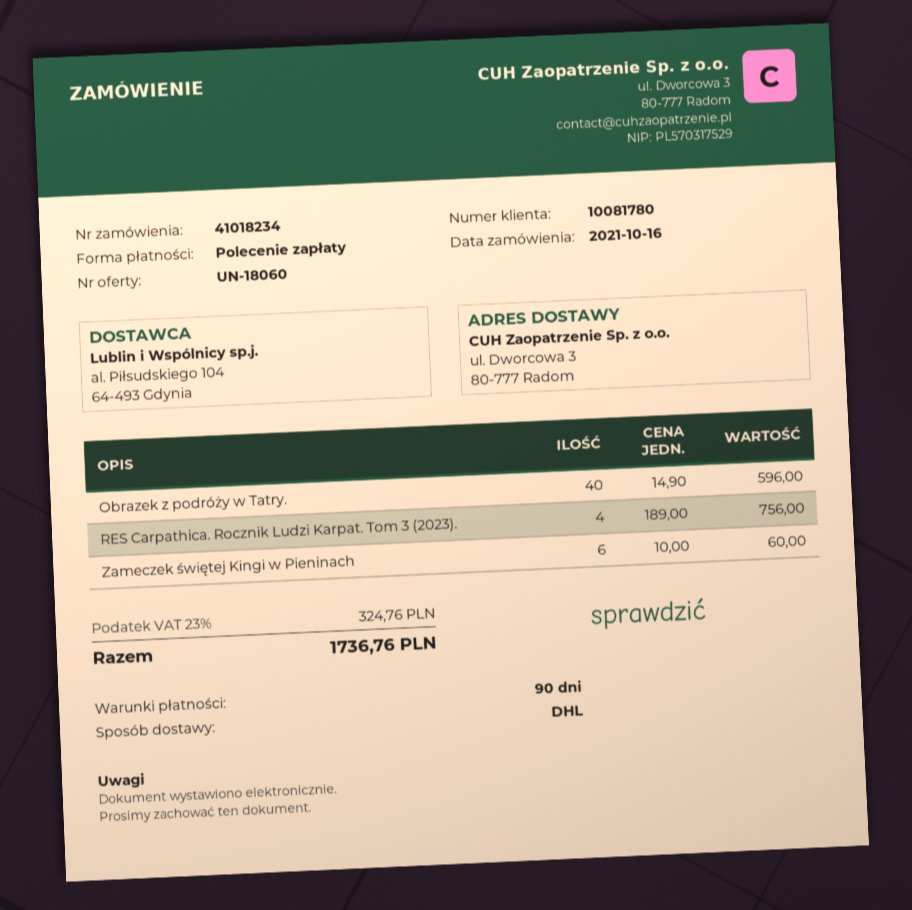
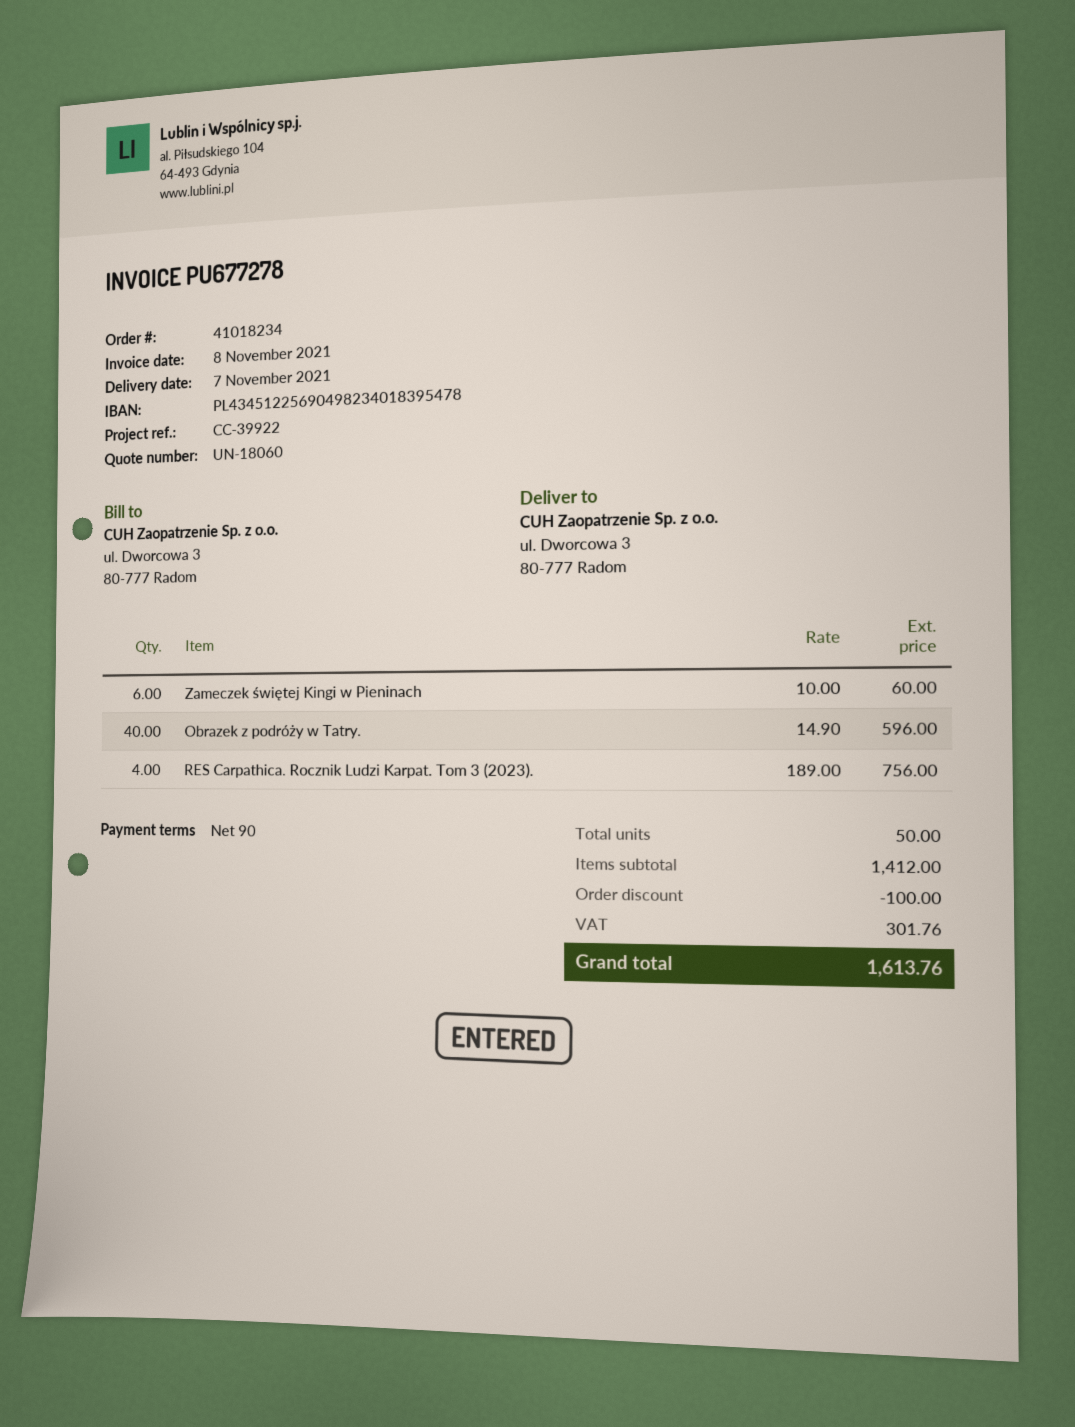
discount: none -> 100.00
tax: 324.76 -> 301.76
total: 1736.76 -> 1613.76

